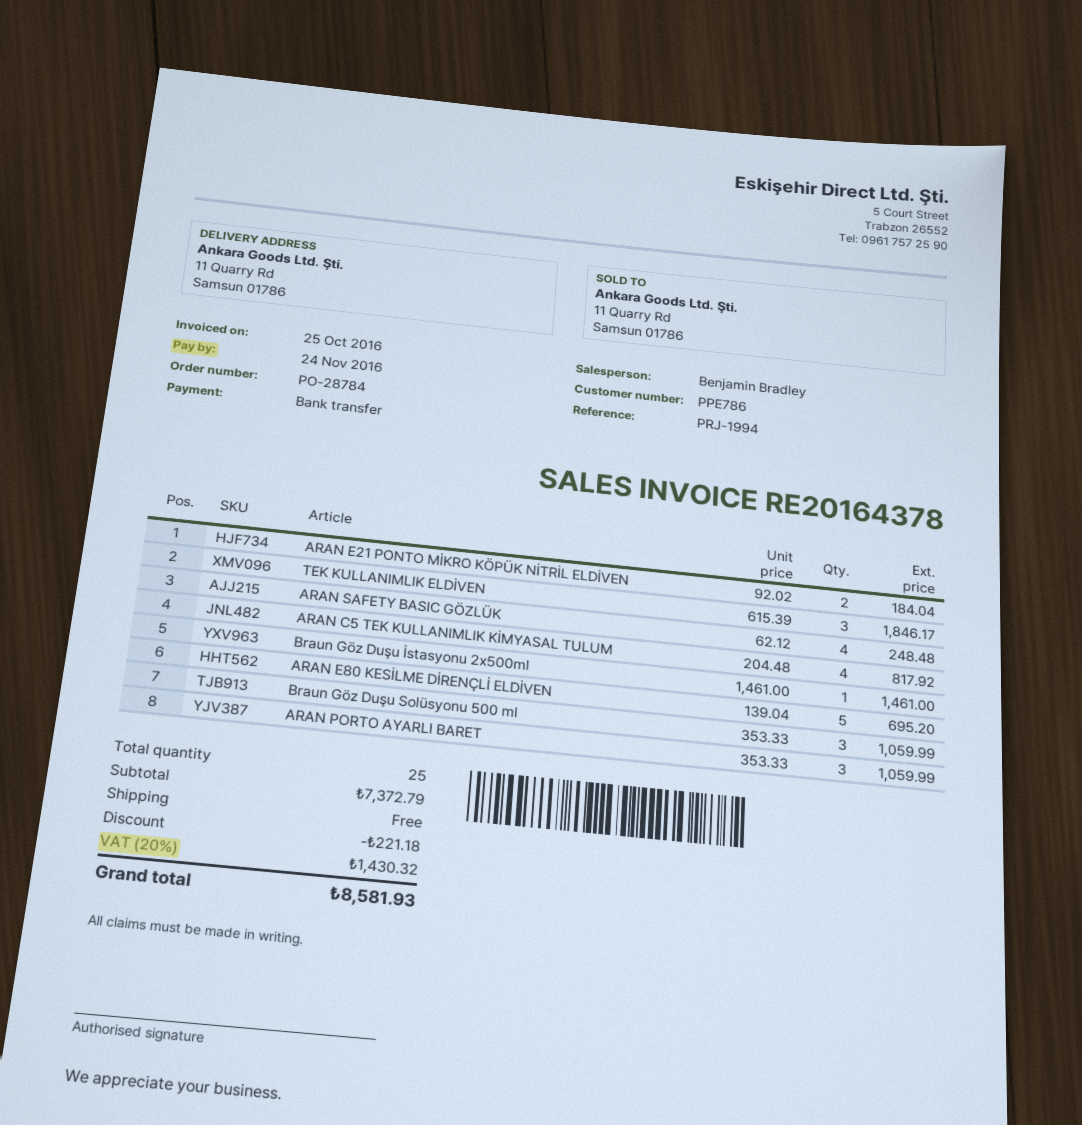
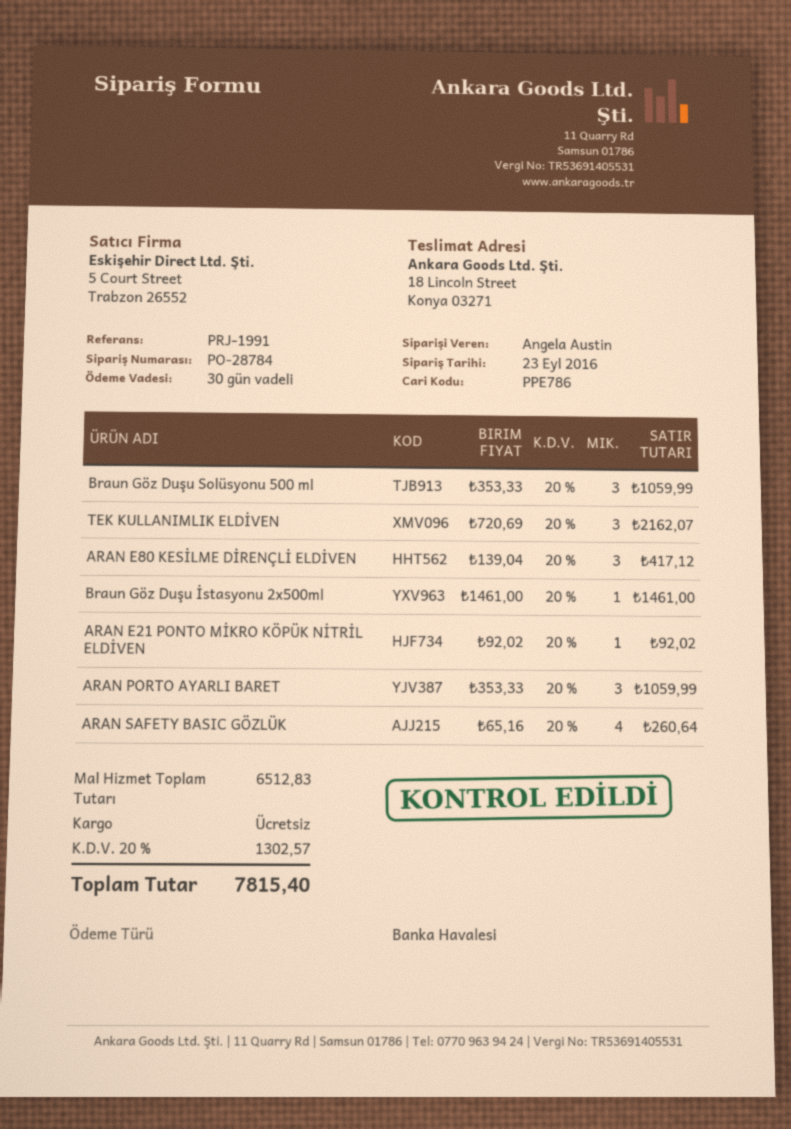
reference: PRJ-1994 -> PRJ-1991
ship to: 11 Quarry Rd, Samsun 01786 -> 18 Lincoln Street, Konya 03271
ARAN E21 PONTO MİKRO KÖPÜK NİTRİL ELDİVEN: 2 x 92.02 = 184.04 -> 1 x 92.02 = 92.02
TEK KULLANIMLIK ELDİVEN: 3 x 615.39 = 1846.17 -> 3 x 720.69 = 2162.07
ARAN SAFETY BASIC GÖZLÜK: 4 x 62.12 = 248.48 -> 4 x 65.16 = 260.64
ARAN C5 TEK KULLANIMLIK KİMYASAL TULUM: 4 x 204.48 = 817.92 -> none
ARAN E80 KESİLME DİRENÇLİ ELDİVEN: 5 x 139.04 = 695.20 -> 3 x 139.04 = 417.12
subtotal: 7372.79 -> 6512.83
discount: 221.18 -> none
tax: 20% = 1430.32 -> 20% = 1302.57
total: 8581.93 -> 7815.40

